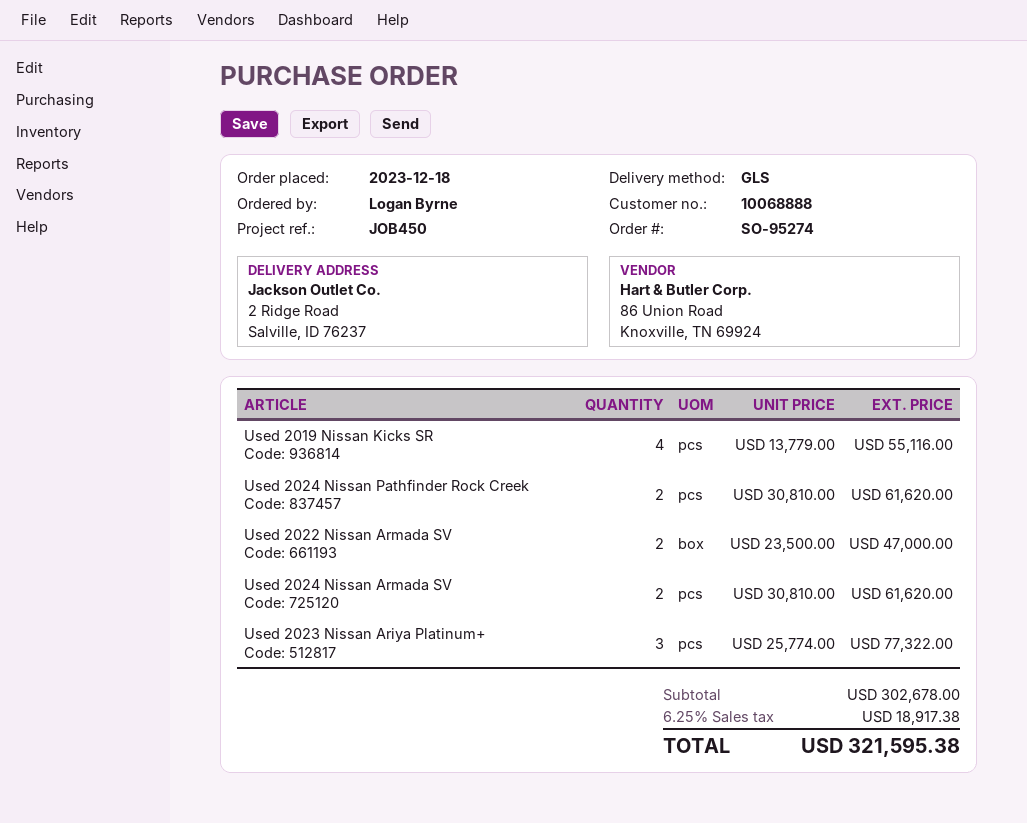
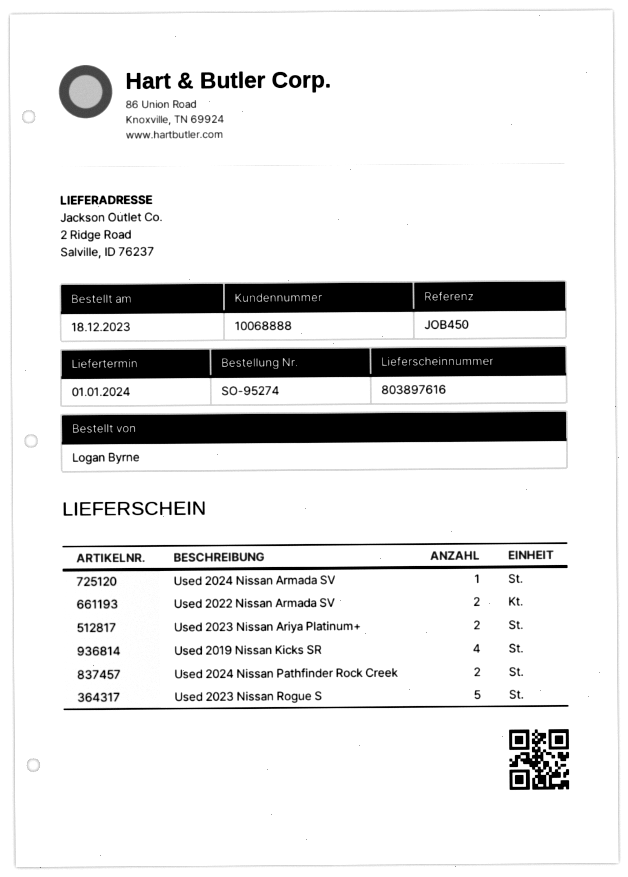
Used 2024 Nissan Armada SV: 2 -> 1
Used 2023 Nissan Ariya Platinum+: 3 -> 2
Used 2023 Nissan Rogue S: none -> 5

